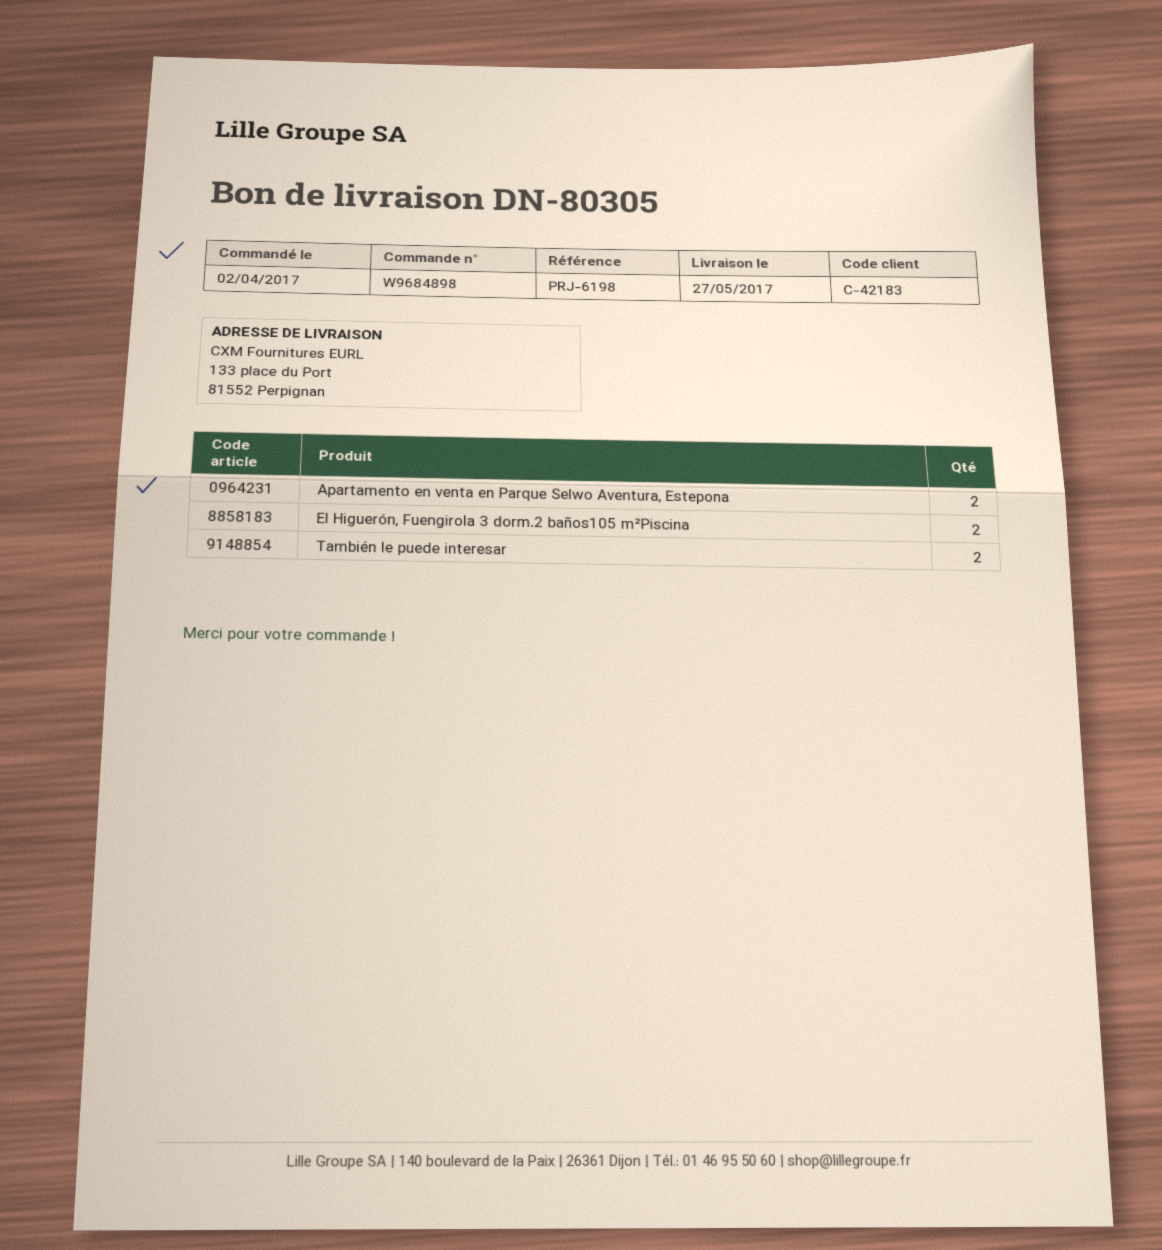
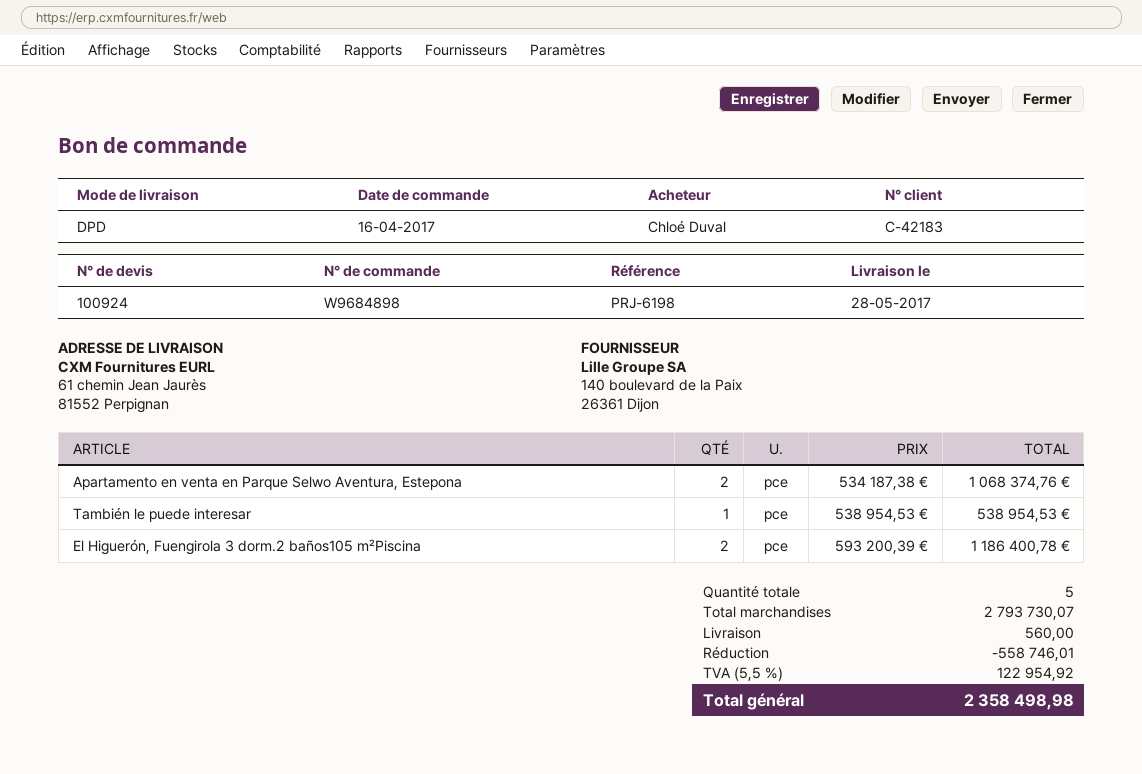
order date: 2017-04-02 -> 2017-04-16
delivery date: 2017-05-27 -> 2017-05-28
ship to: 133 place du Port, 81552 Perpignan -> 61 chemin Jean Jaurès, 81552 Perpignan
También le puede interesar: 2 -> 1

